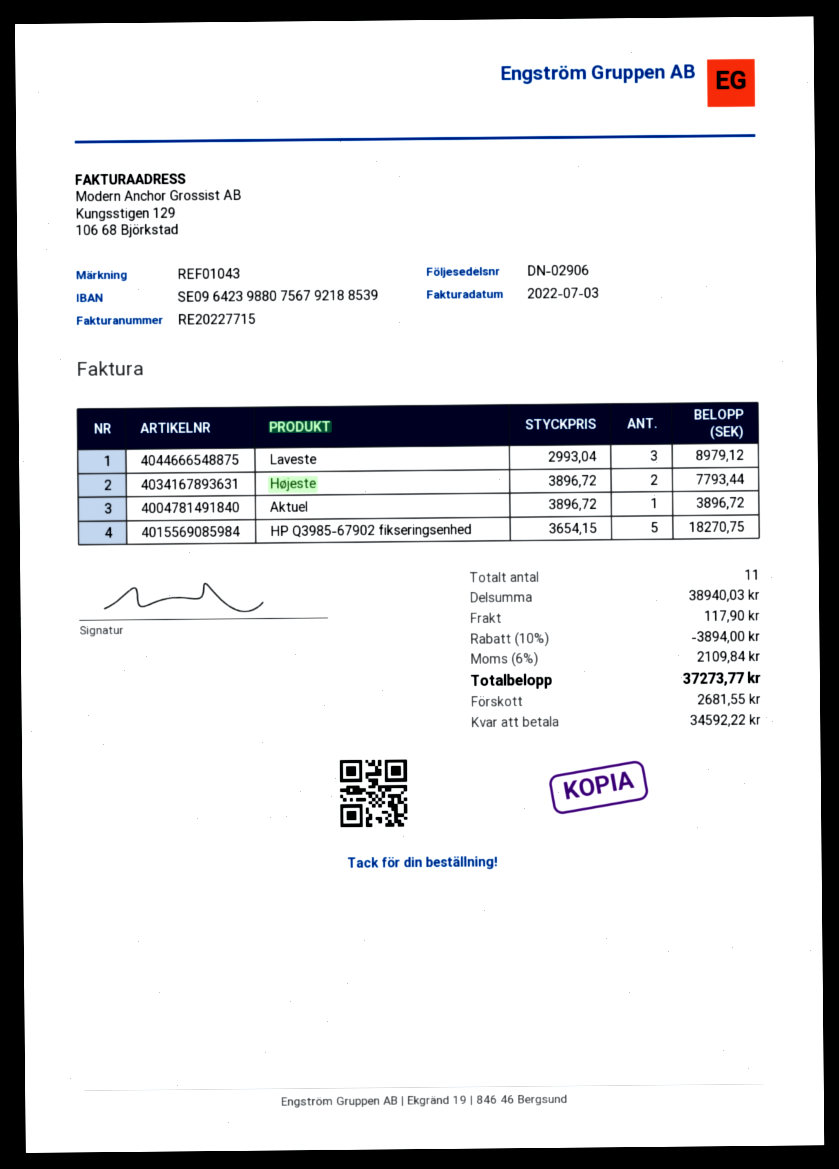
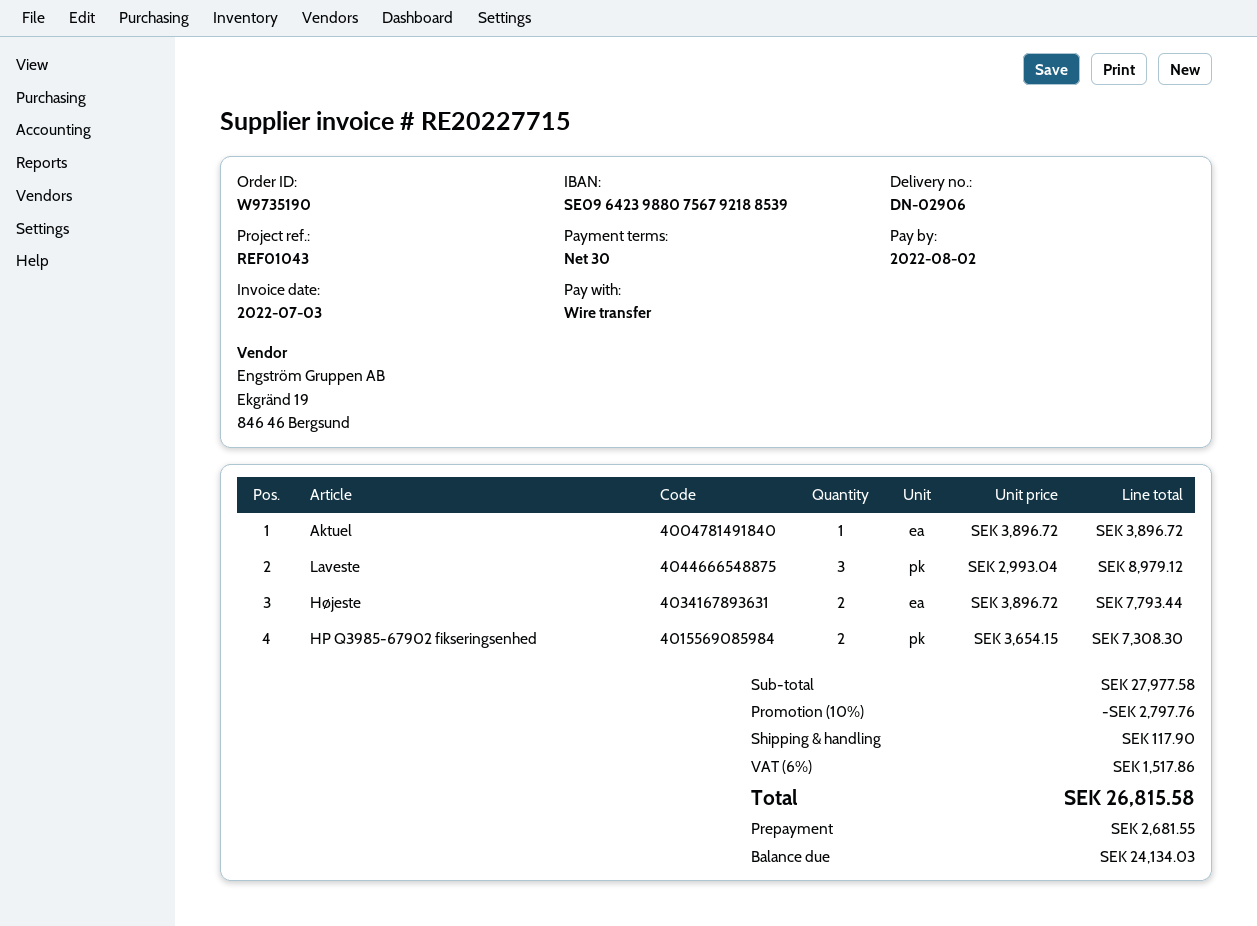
HP Q3985-67902 fikseringsenhed: 5 x 3654.15 = 18270.75 -> 2 x 3654.15 = 7308.30
subtotal: 38940.03 -> 27977.58
discount: 10% = 3894.00 -> 10% = 2797.76
tax: 6% = 2109.84 -> 6% = 1517.86
total: 37273.77 -> 26815.58
balance: 34592.22 -> 24134.03

